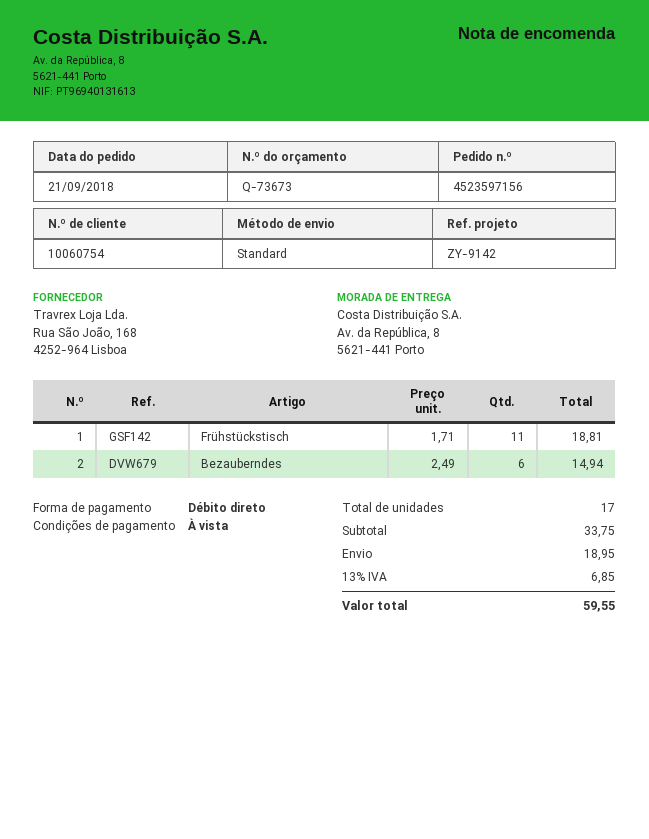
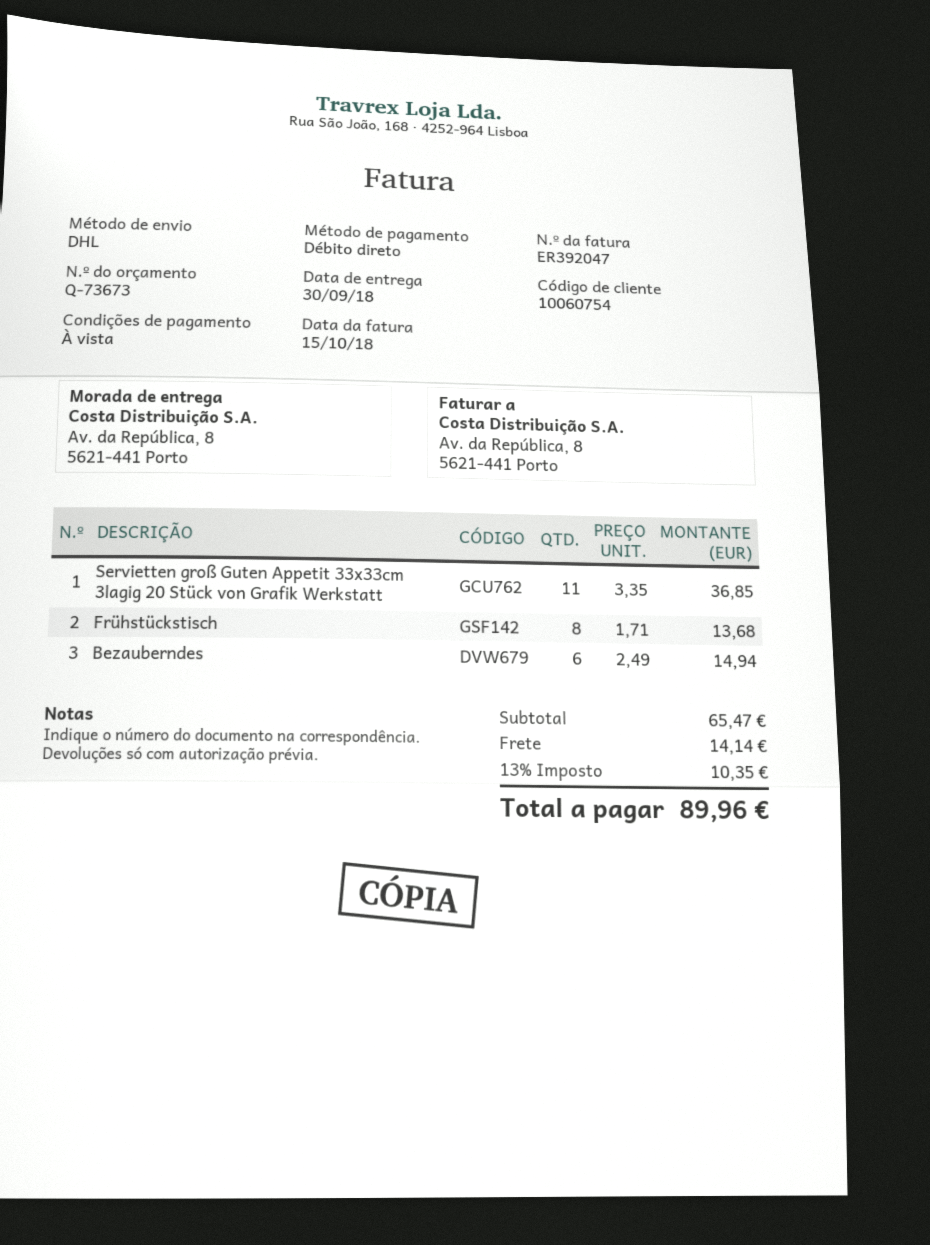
shipping method: standard -> DHL
Frühstückstisch: 11 x 1.71 = 18.81 -> 8 x 1.71 = 13.68
Servietten groß Guten Appetit 33x33cm 3lagig 20 Stück von Grafik Werkstatt: none -> 11 x 3.35 = 36.85
subtotal: 33.75 -> 65.47
shipping: 18.95 -> 14.14
tax: 13% = 6.85 -> 13% = 10.35
total: 59.55 -> 89.96

